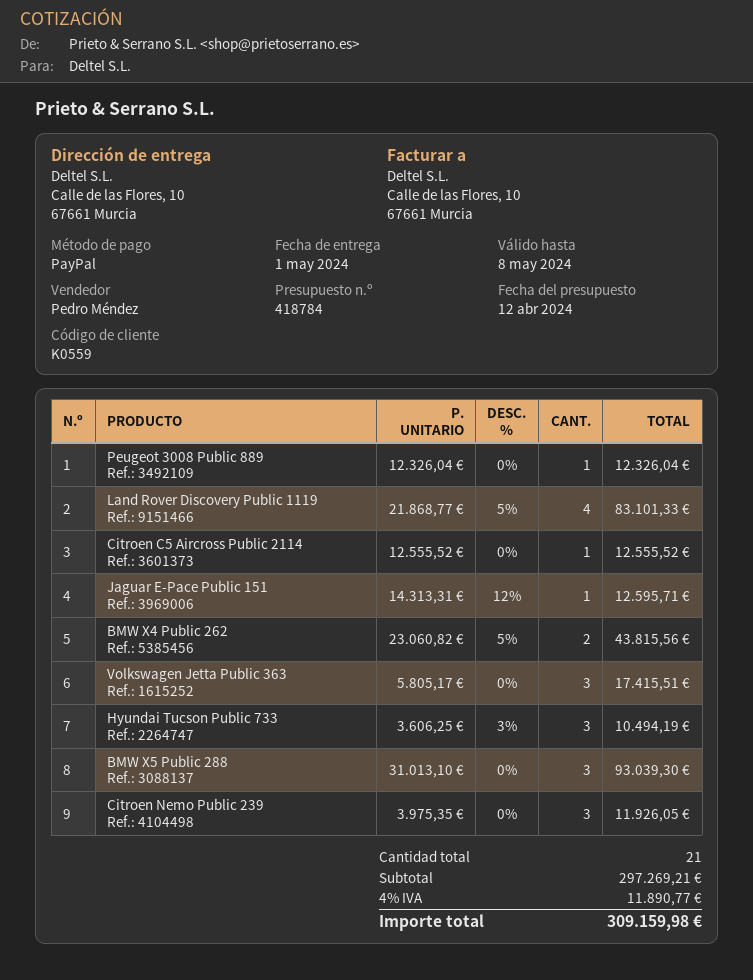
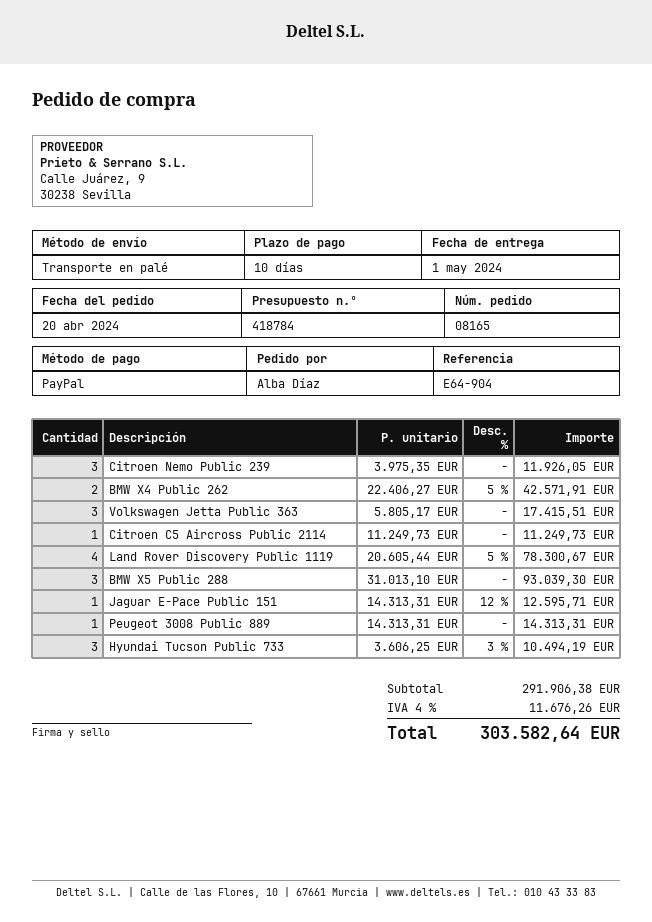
Peugeot 3008 Public 889: 1 x 12326.04 = 12326.04 -> 1 x 14313.31 = 14313.31
Land Rover Discovery Public 1119: 4 x 21868.77 - 5% = 83101.33 -> 4 x 20605.44 - 5% = 78300.67
Citroen C5 Aircross Public 2114: 1 x 12555.52 = 12555.52 -> 1 x 11249.73 = 11249.73
BMW X4 Public 262: 2 x 23060.82 - 5% = 43815.56 -> 2 x 22406.27 - 5% = 42571.91
subtotal: 297269.21 -> 291906.38
tax: 4% = 11890.77 -> 4% = 11676.26
total: 309159.98 -> 303582.64

